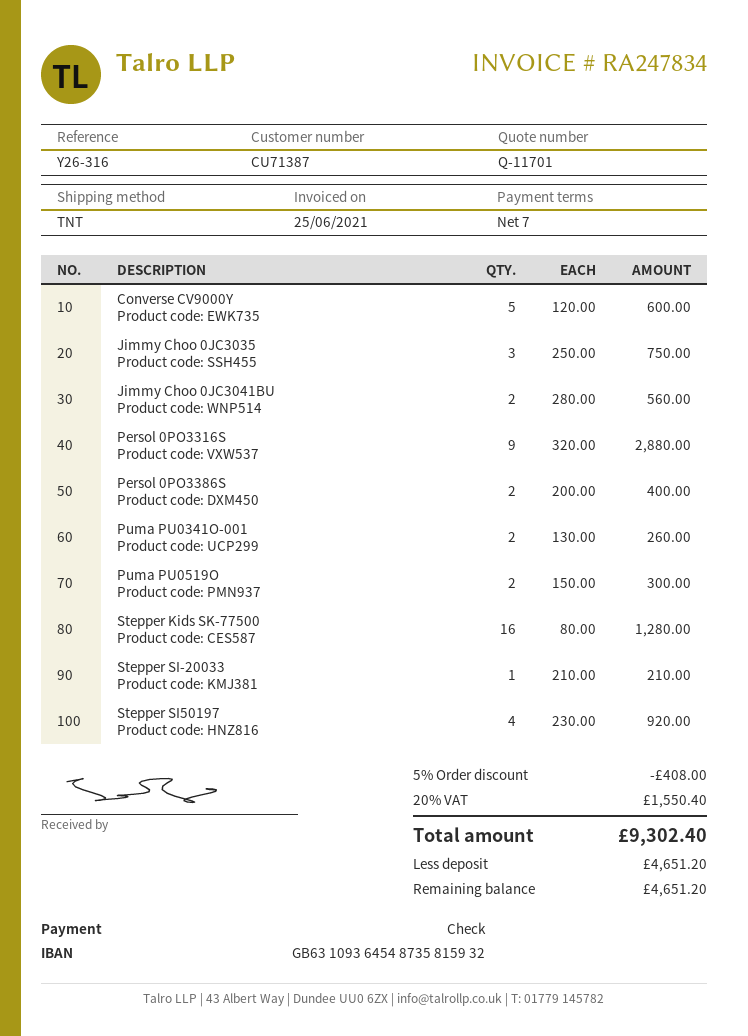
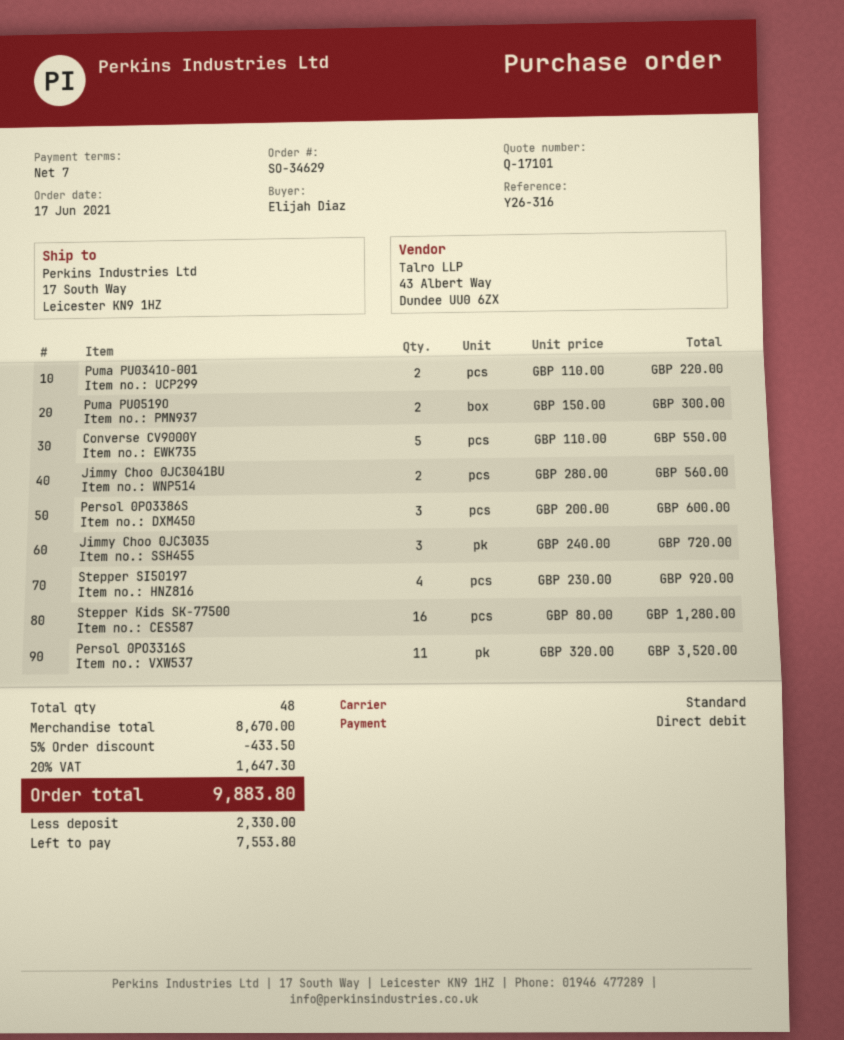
quote number: Q-11701 -> Q-17101
payment method: cheque -> direct debit
shipping method: TNT -> standard
Converse CV9000Y: 5 x 120.00 = 600.00 -> 5 x 110.00 = 550.00
Jimmy Choo 0JC3035: 3 x 250.00 = 750.00 -> 3 x 240.00 = 720.00
Persol 0PO3316S: 9 x 320.00 = 2880.00 -> 11 x 320.00 = 3520.00
Persol 0PO3386S: 2 x 200.00 = 400.00 -> 3 x 200.00 = 600.00
Puma PU0341O-001: 2 x 130.00 = 260.00 -> 2 x 110.00 = 220.00
Stepper SI-20033: 1 x 210.00 = 210.00 -> none
discount: 5% = 408.00 -> 5% = 433.50
tax: 20% = 1550.40 -> 20% = 1647.30
total: 9302.40 -> 9883.80
deposit: 4651.20 -> 2330.00
balance: 4651.20 -> 7553.80

